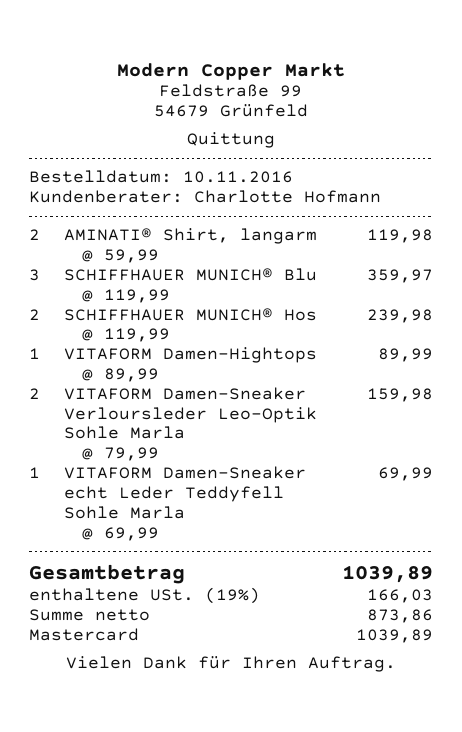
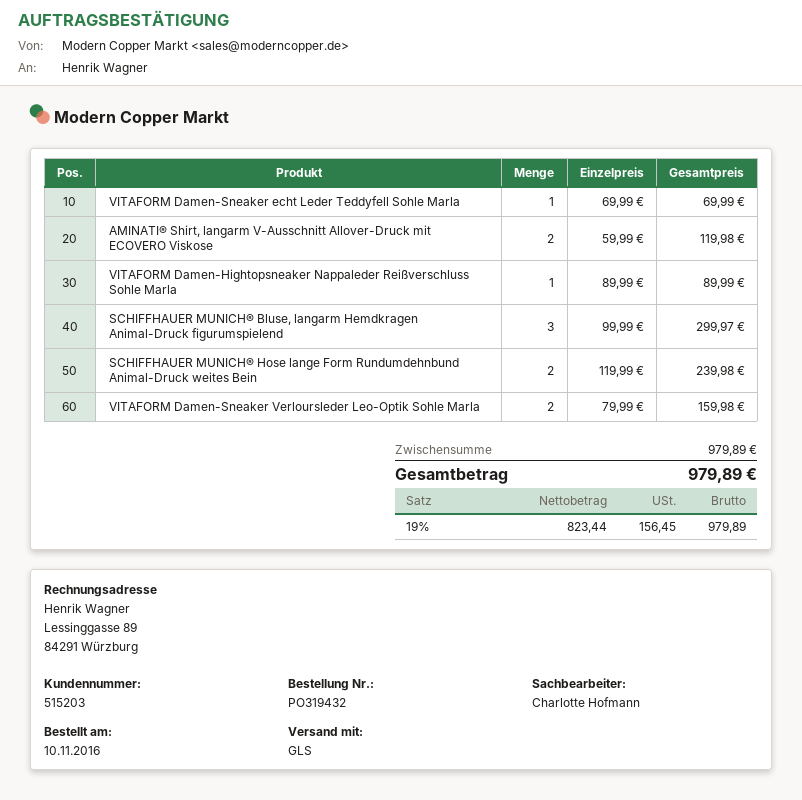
SCHIFFHAUER MUNICH® Blu: 3 x 119.99 = 359.97 -> 3 x 99.99 = 299.97
net: 873.86 -> 823.44
tax: 19% = 166.03 -> 19% = 156.45
total: 1039.89 -> 979.89

